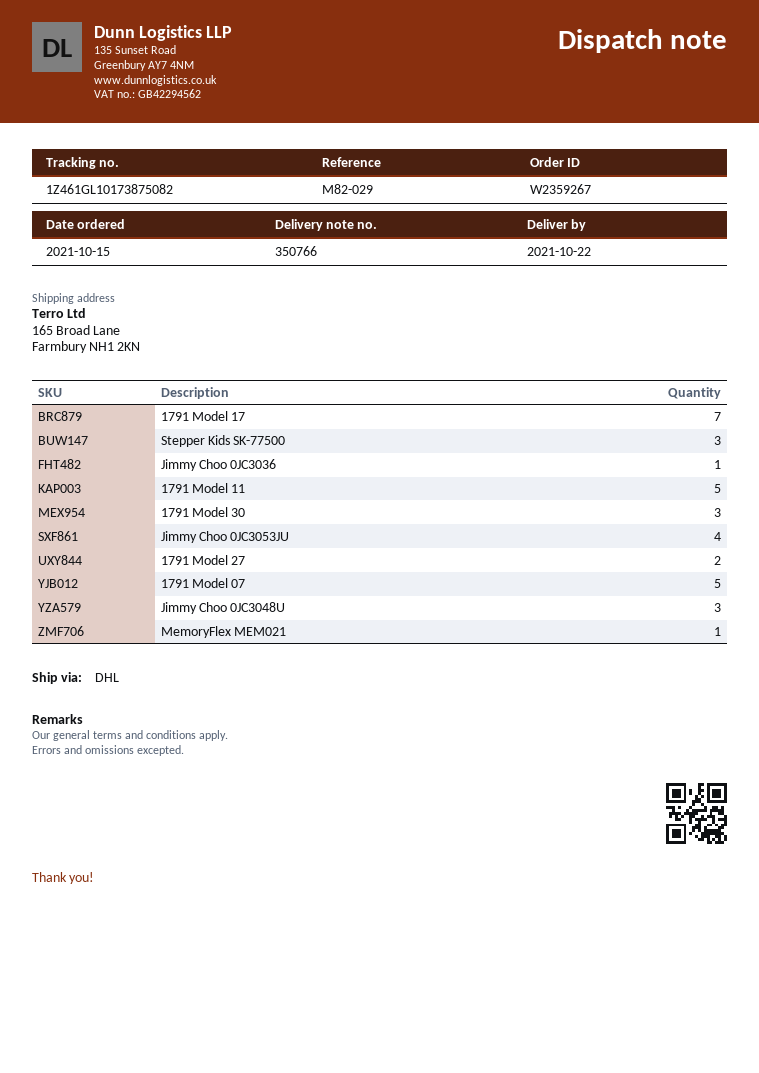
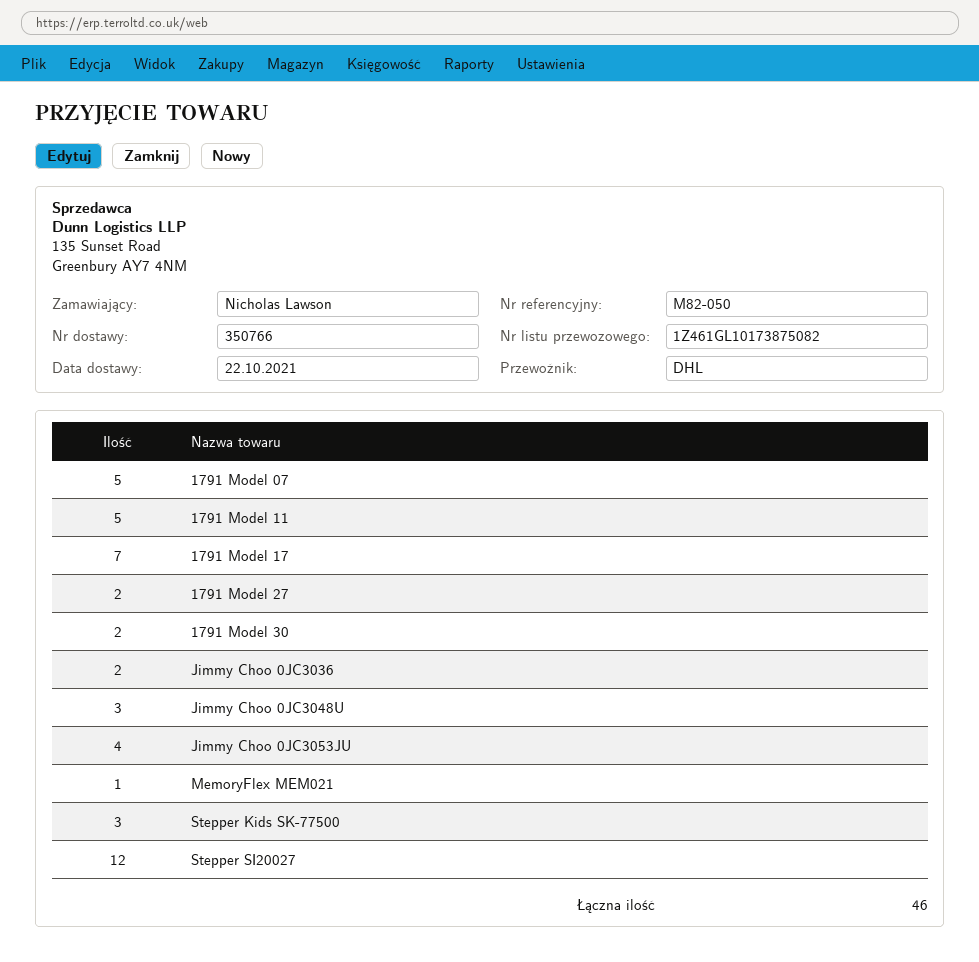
reference: M82-029 -> M82-050
Jimmy Choo 0JC3036: 1 -> 2
1791 Model 30: 3 -> 2
Stepper SI20027: none -> 12

